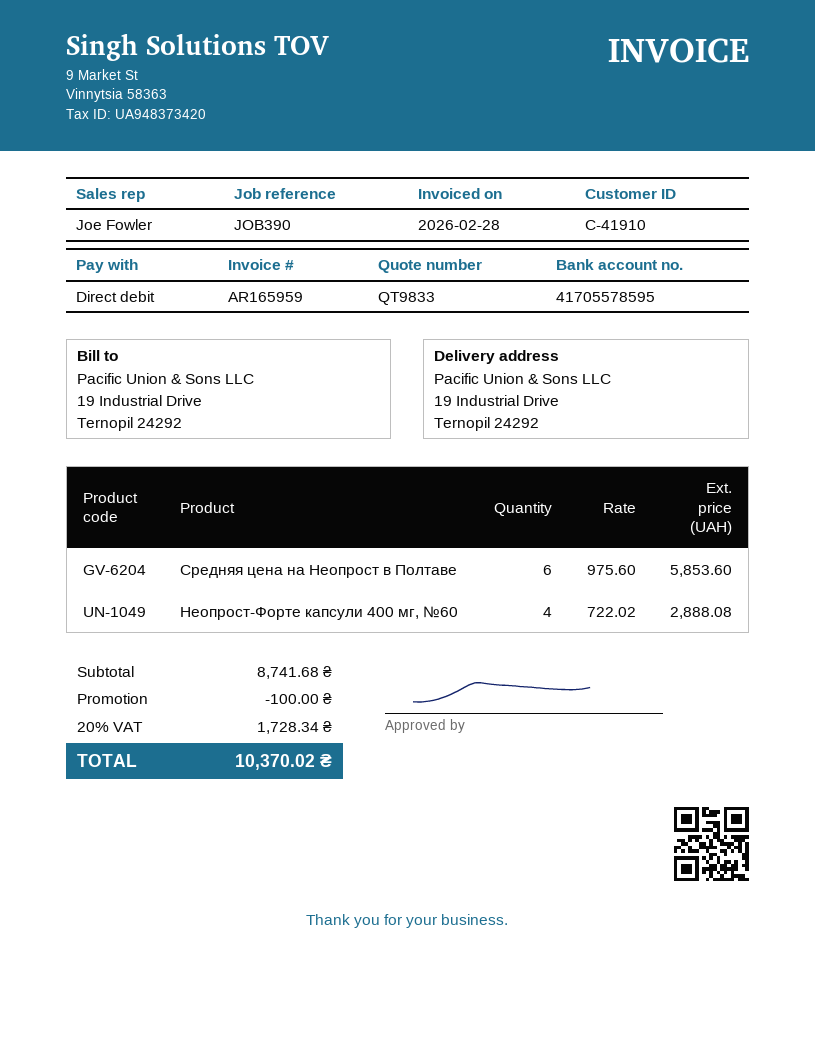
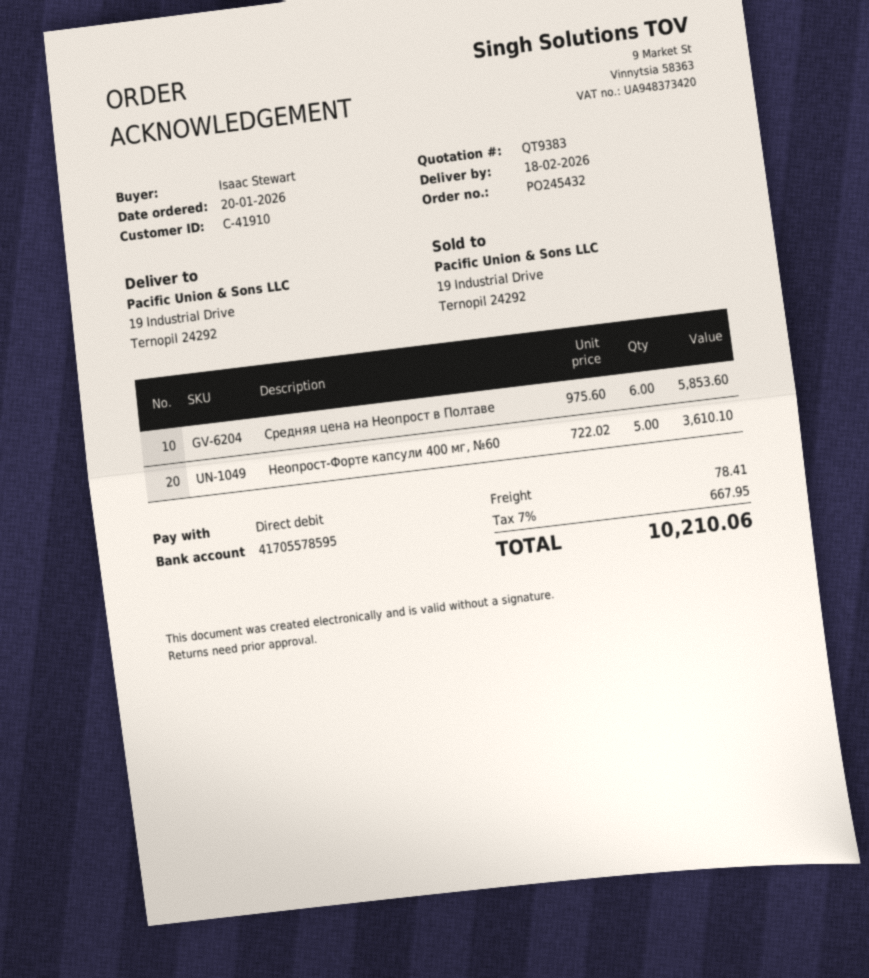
quote number: QT9833 -> QT9383
Неопрост-Форте капсули 400 мг, №60: 4 x 722.02 = 2888.08 -> 5 x 722.02 = 3610.10
discount: 100.00 -> none
shipping: none -> 78.41
tax: 20% = 1728.34 -> 7% = 667.95
total: 10370.02 -> 10210.06

